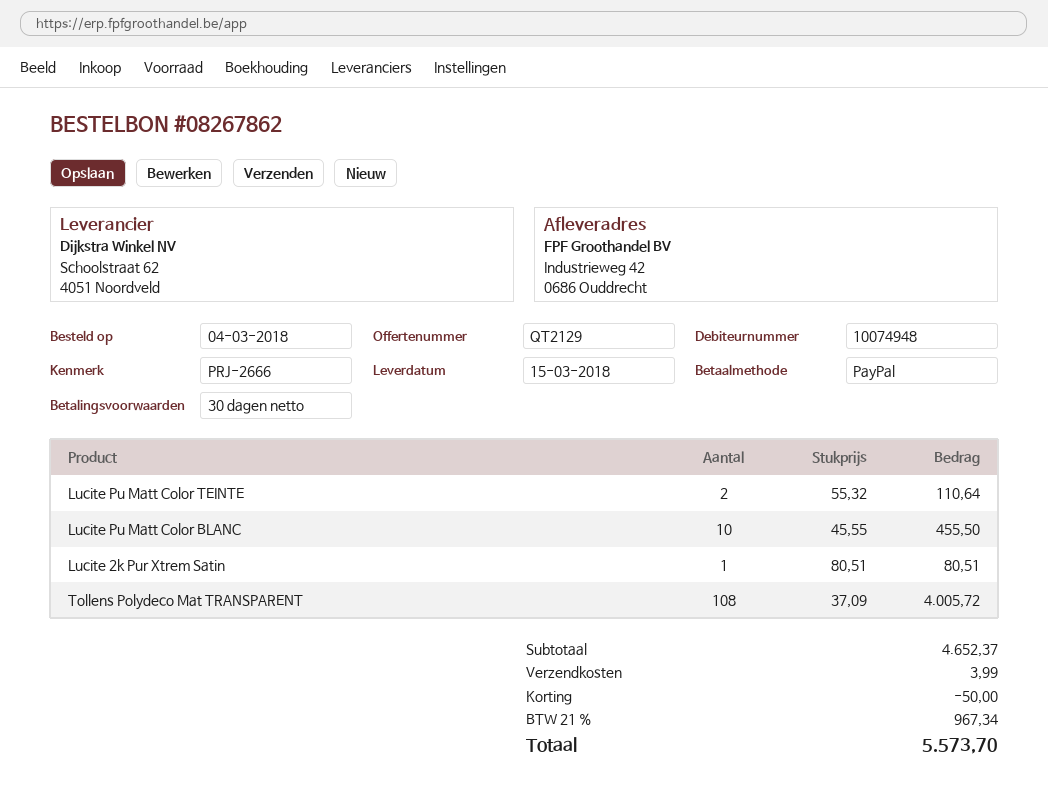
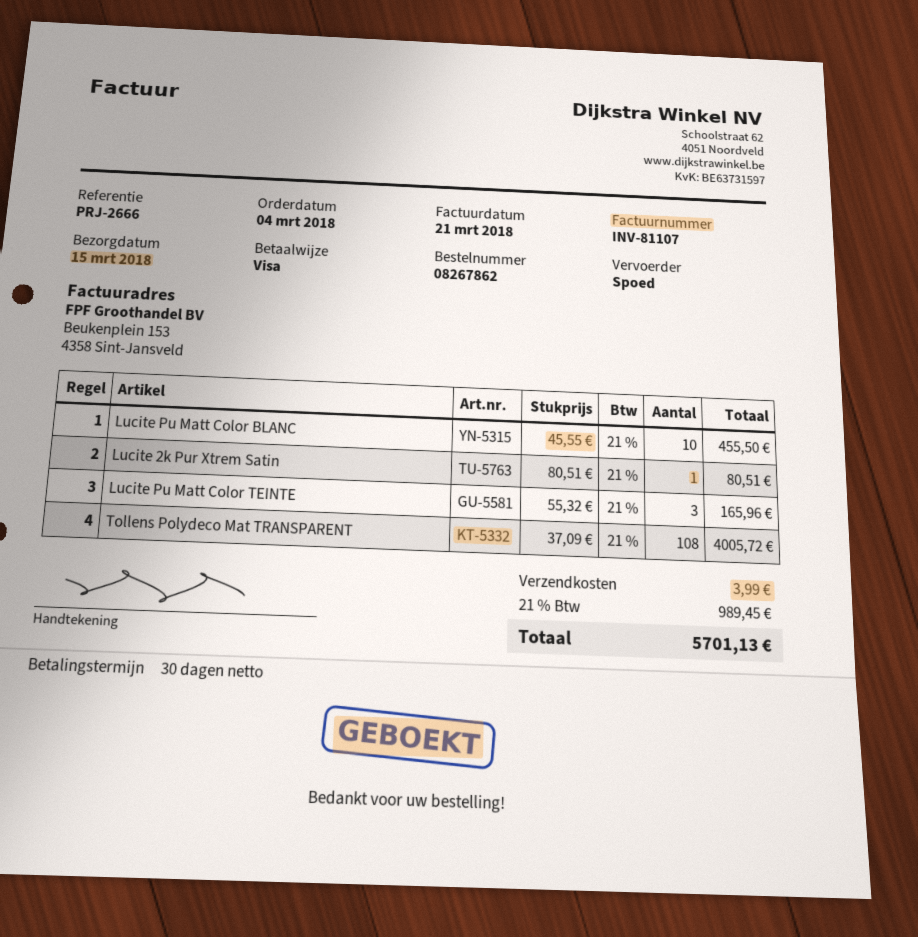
payment method: PayPal -> Visa
Lucite Pu Matt Color TEINTE: 2 x 55.32 = 110.64 -> 3 x 55.32 = 165.96
discount: 50.00 -> none
tax: 21% = 967.34 -> 21% = 989.45
total: 5573.70 -> 5701.13

